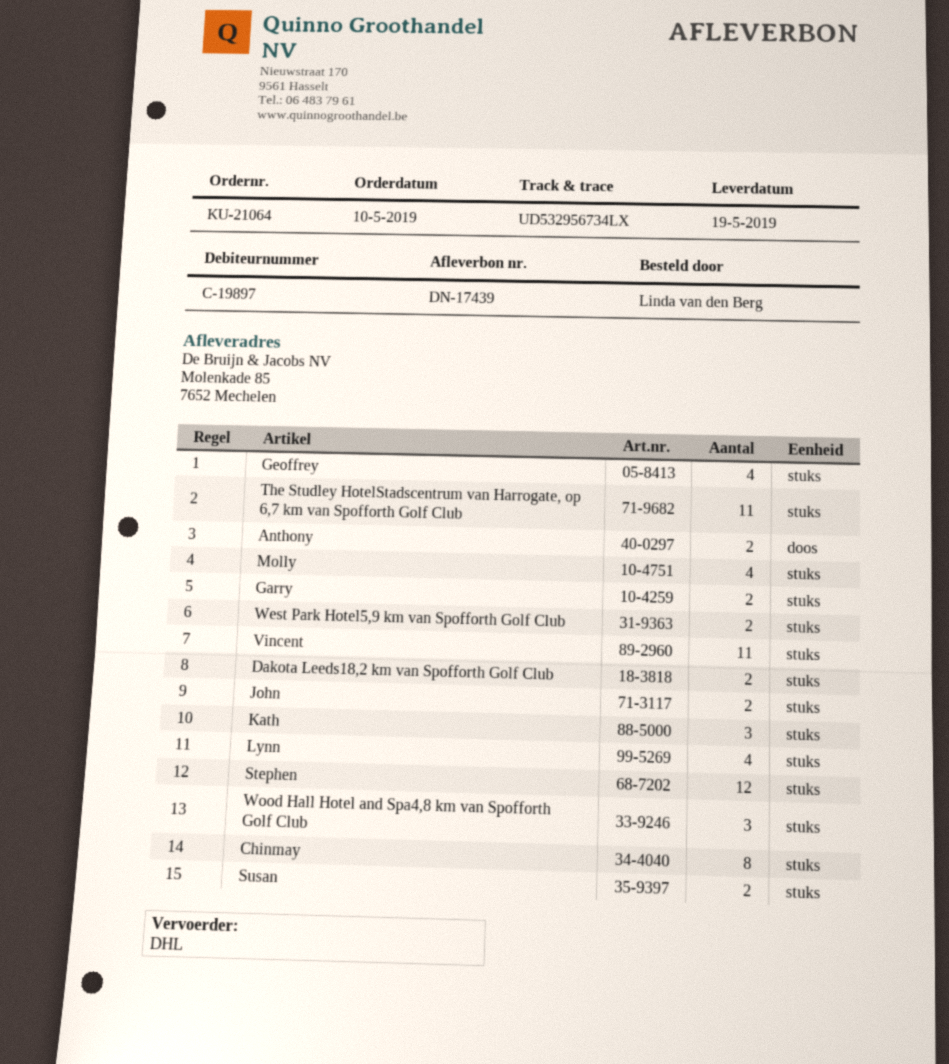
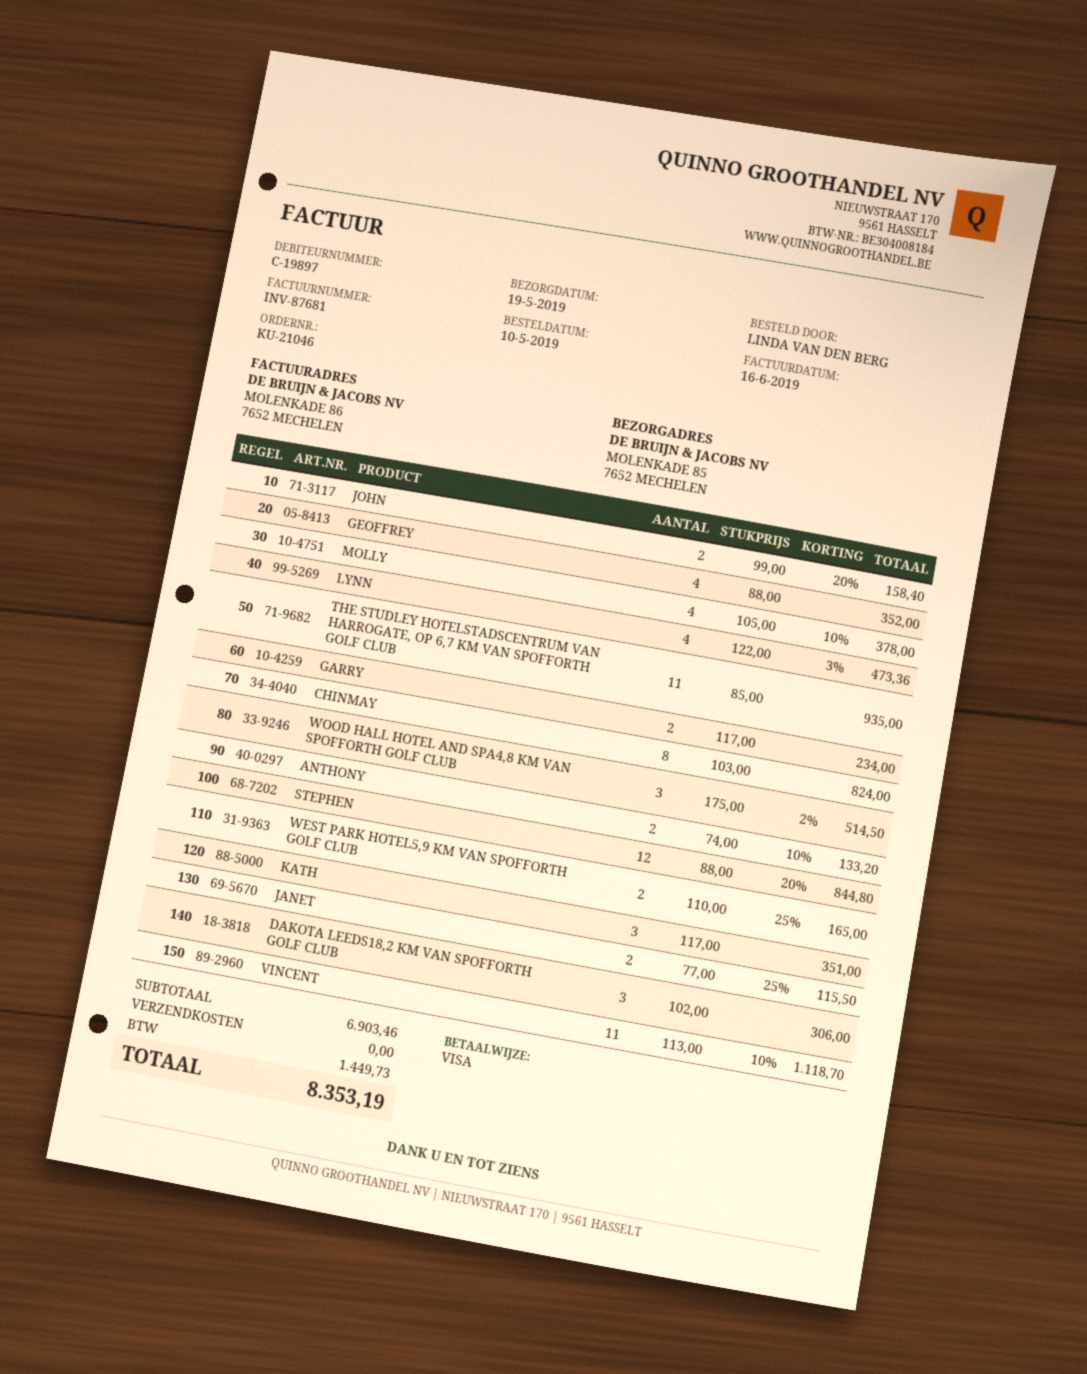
order number: KU-21064 -> KU-21046
Dakota Leeds18,2 km van Spofforth Golf Club: 2 -> 3
Susan: 2 -> none
JANET: none -> 2

